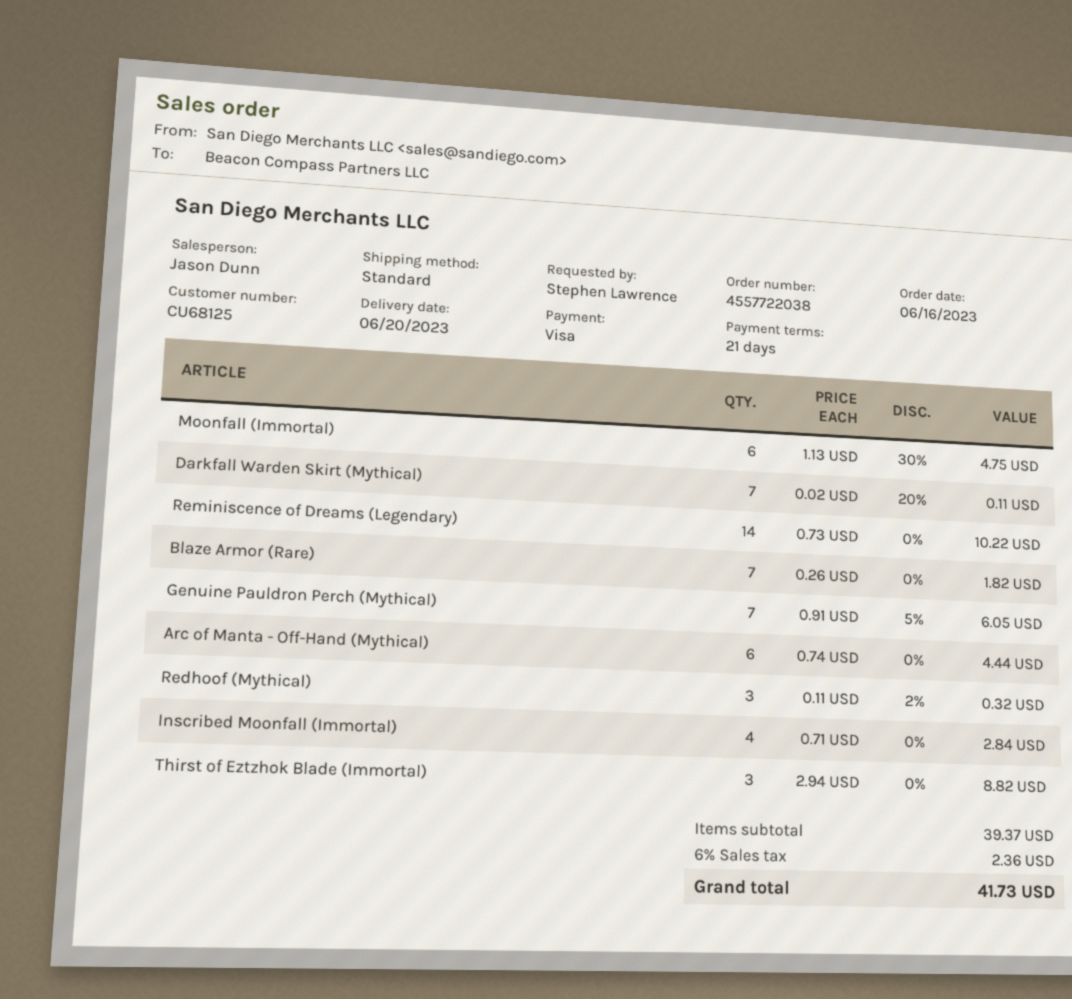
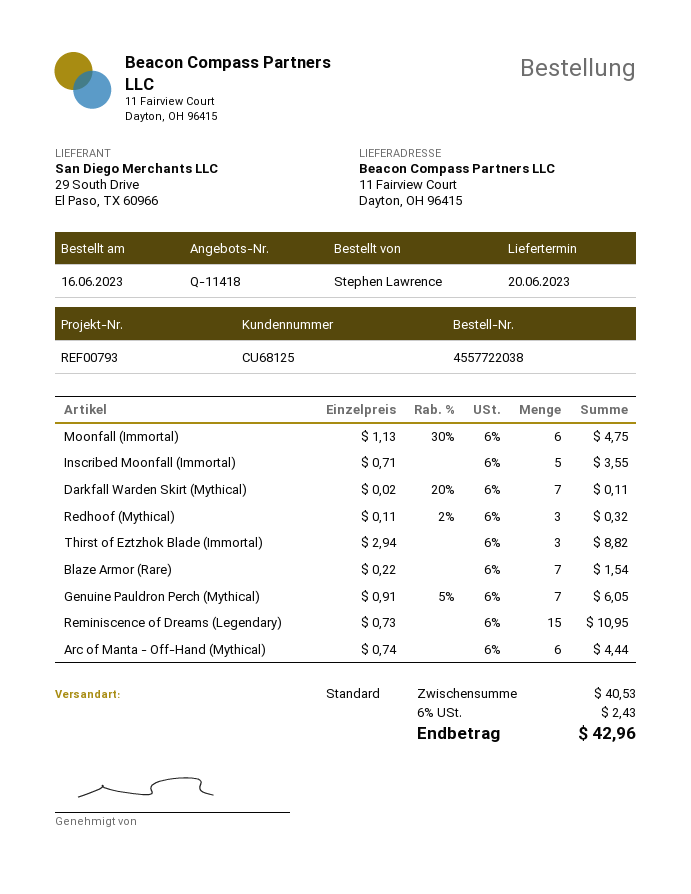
Reminiscence of Dreams (Legendary): 14 x 0.73 = 10.22 -> 15 x 0.73 = 10.95
Blaze Armor (Rare): 7 x 0.26 = 1.82 -> 7 x 0.22 = 1.54
Inscribed Moonfall (Immortal): 4 x 0.71 = 2.84 -> 5 x 0.71 = 3.55
subtotal: 39.37 -> 40.53
tax: 6% = 2.36 -> 6% = 2.43
total: 41.73 -> 42.96

